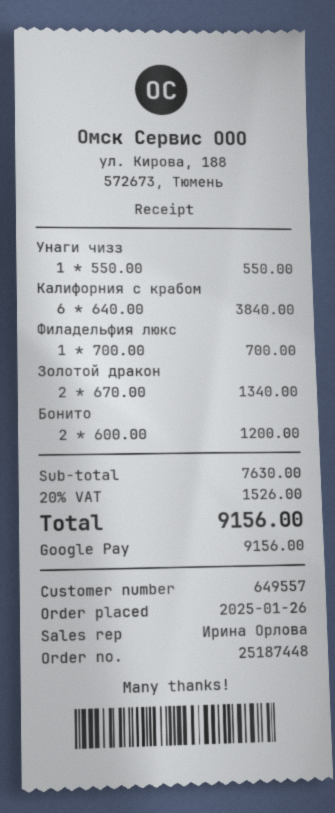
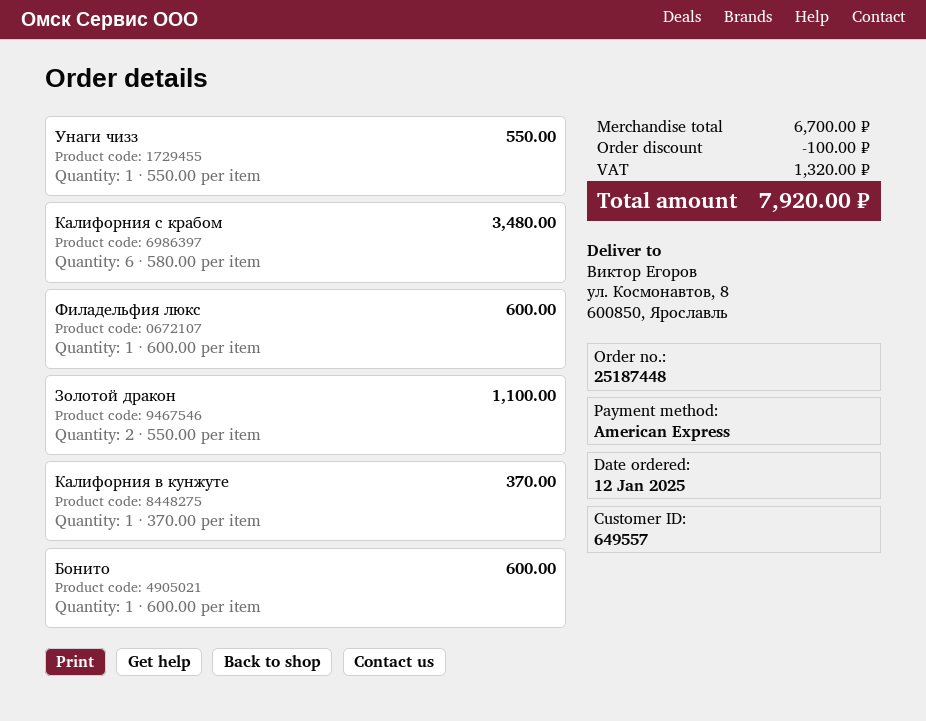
order date: 2025-01-26 -> 2025-01-12
payment method: Google Pay -> American Express
Калифорния с крабом: 6 x 640.00 = 3840.00 -> 6 x 580.00 = 3480.00
Филадельфия люкс: 1 x 700.00 = 700.00 -> 1 x 600.00 = 600.00
Золотой дракон: 2 x 670.00 = 1340.00 -> 2 x 550.00 = 1100.00
Бонито: 2 x 600.00 = 1200.00 -> 1 x 600.00 = 600.00
Калифорния в кунжуте: none -> 1 x 370.00 = 370.00
subtotal: 7630.00 -> 6700.00
discount: none -> 100.00
tax: 1526.00 -> 1320.00
total: 9156.00 -> 7920.00

